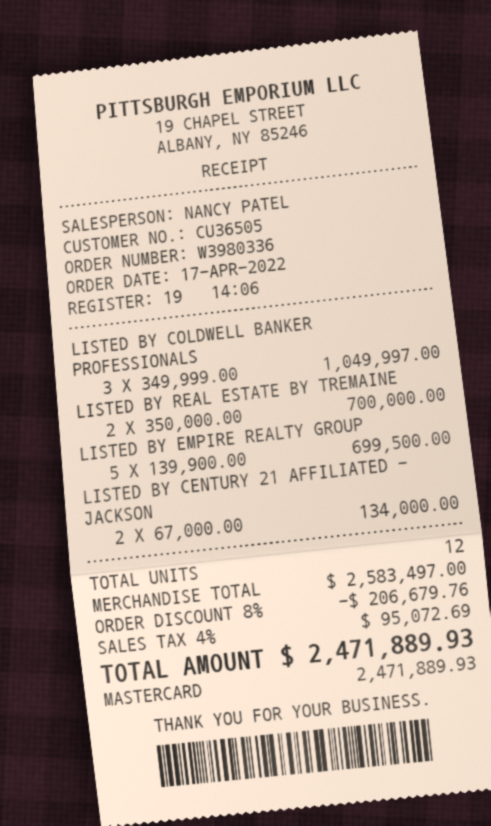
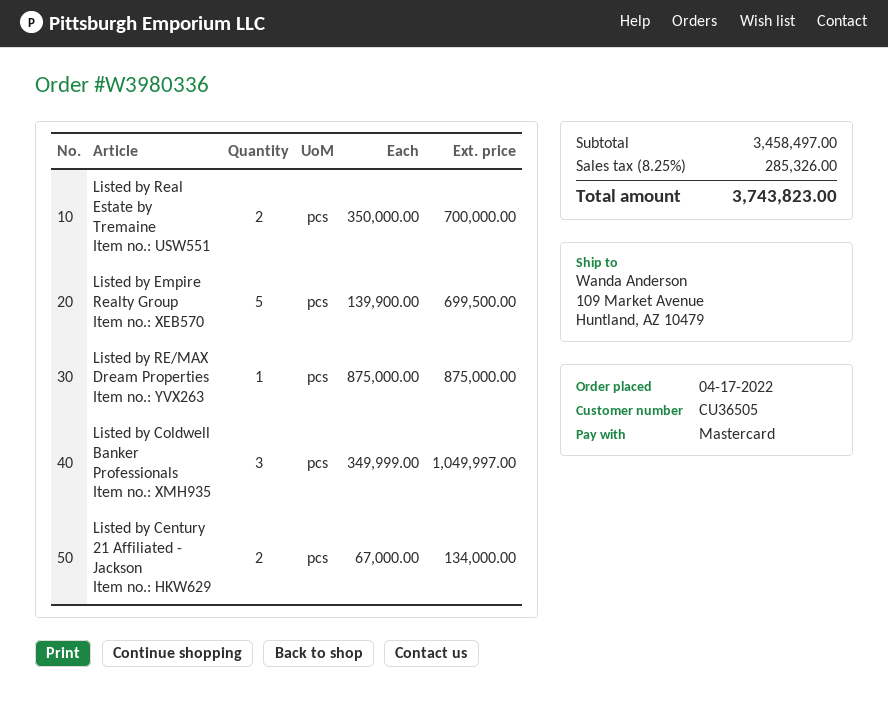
Listed by RE/MAX Dream Properties: none -> 1 x 875000.00 = 875000.00
subtotal: 2583497.00 -> 3458497.00
discount: 8% = 206679.76 -> none
tax: 4% = 95072.69 -> 8.25% = 285326.00
total: 2471889.93 -> 3743823.00

